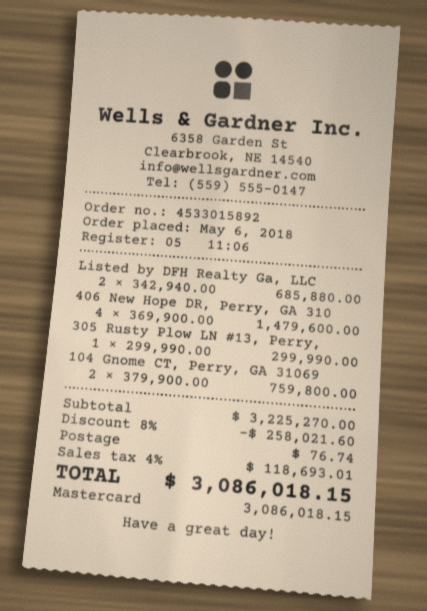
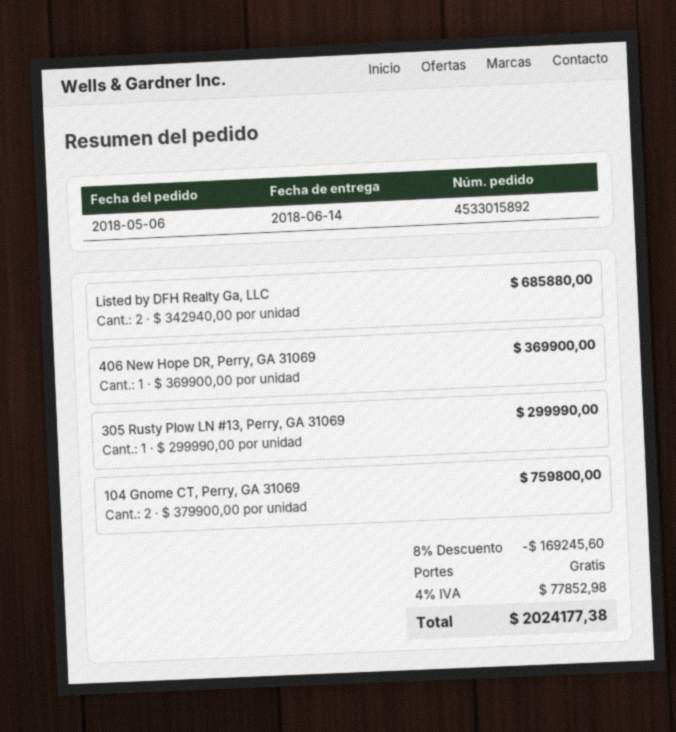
406 New Hope DR, Perry, GA 310: 4 x 369900.00 = 1479600.00 -> 1 x 369900.00 = 369900.00
discount: 8% = 258021.60 -> 8% = 169245.60
shipping: 76.74 -> 0.00
tax: 4% = 118693.01 -> 4% = 77852.98
total: 3086018.15 -> 2024177.38

